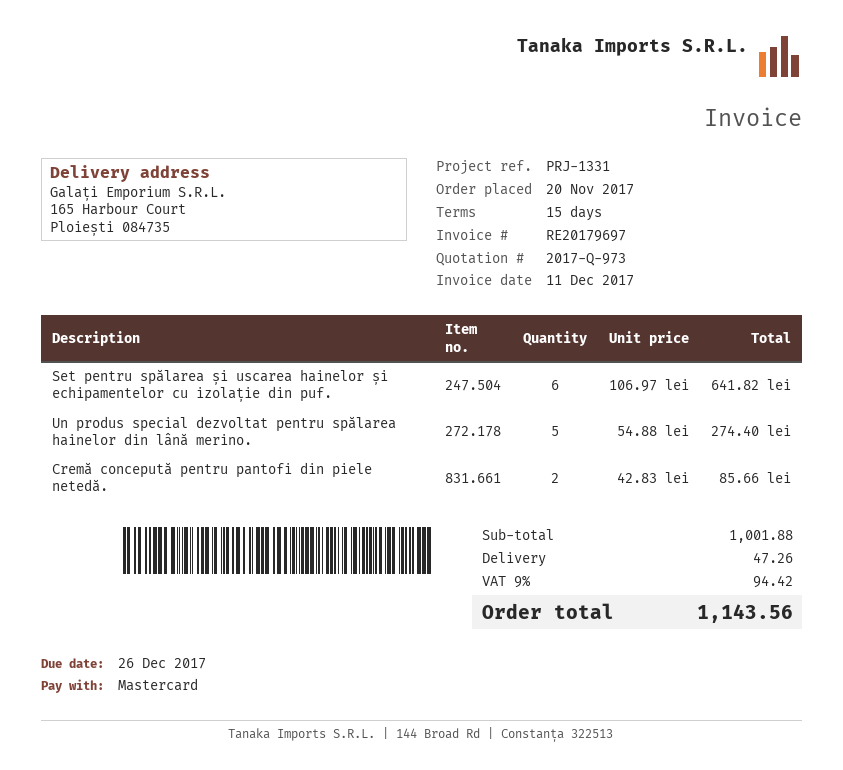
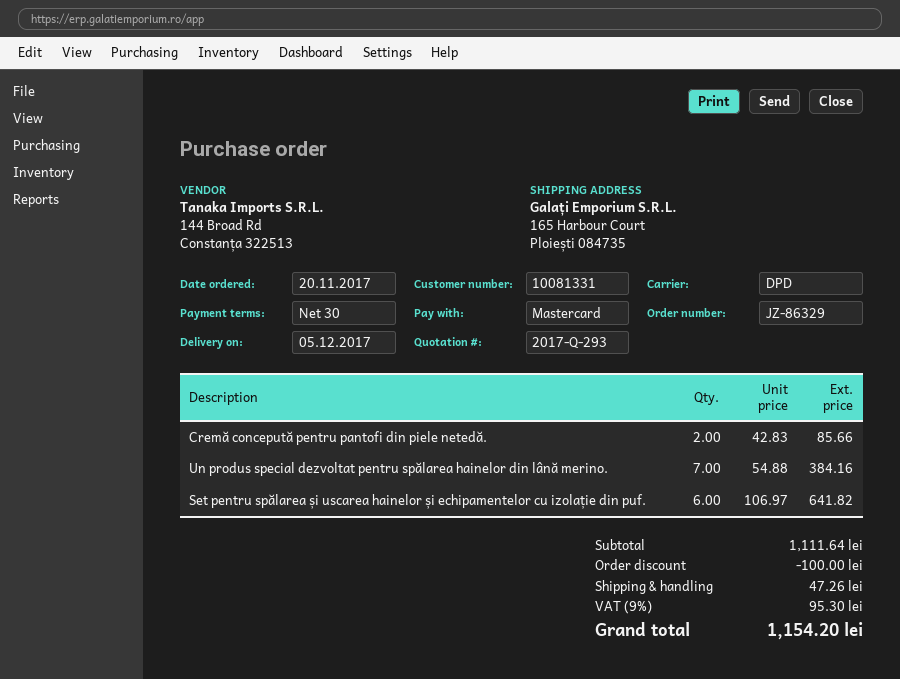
quote number: 2017-Q-973 -> 2017-Q-293
payment terms: 15 days -> 30 days
Un produs special dezvoltat pentru spălarea hainelor din lână merino.: 5 x 54.88 = 274.40 -> 7 x 54.88 = 384.16
subtotal: 1001.88 -> 1111.64
discount: none -> 100.00
tax: 9% = 94.42 -> 9% = 95.30
total: 1143.56 -> 1154.20

